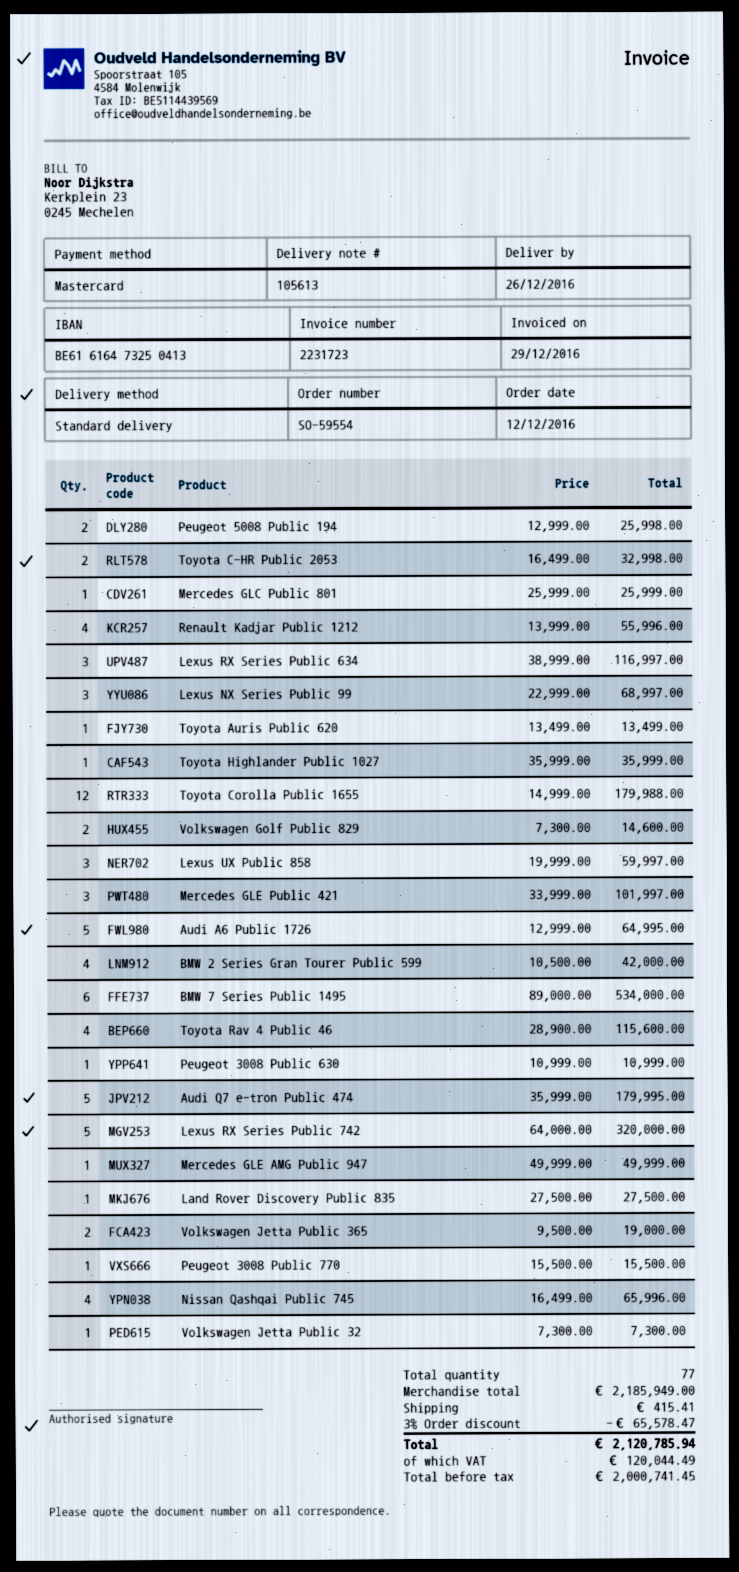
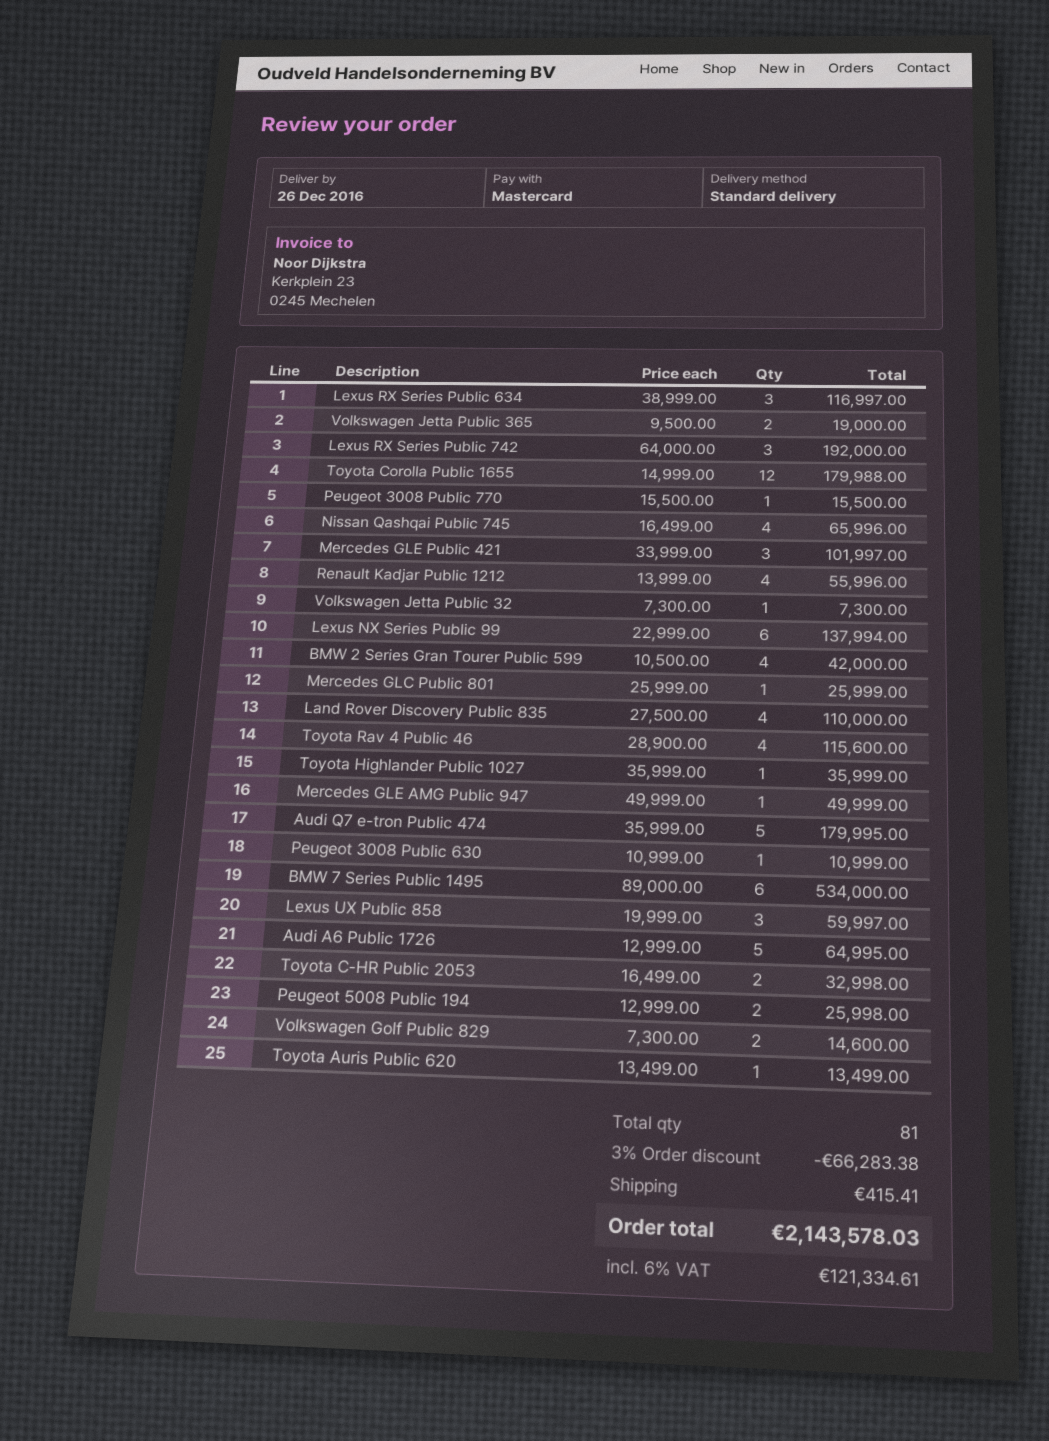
Lexus NX Series Public 99: 3 x 22999.00 = 68997.00 -> 6 x 22999.00 = 137994.00
Lexus RX Series Public 742: 5 x 64000.00 = 320000.00 -> 3 x 64000.00 = 192000.00
Land Rover Discovery Public 835: 1 x 27500.00 = 27500.00 -> 4 x 27500.00 = 110000.00
total quantity: 77 -> 81
discount: 3% = 65578.47 -> 3% = 66283.38
tax: 120044.49 -> 121334.61
total: 2120785.94 -> 2143578.03

